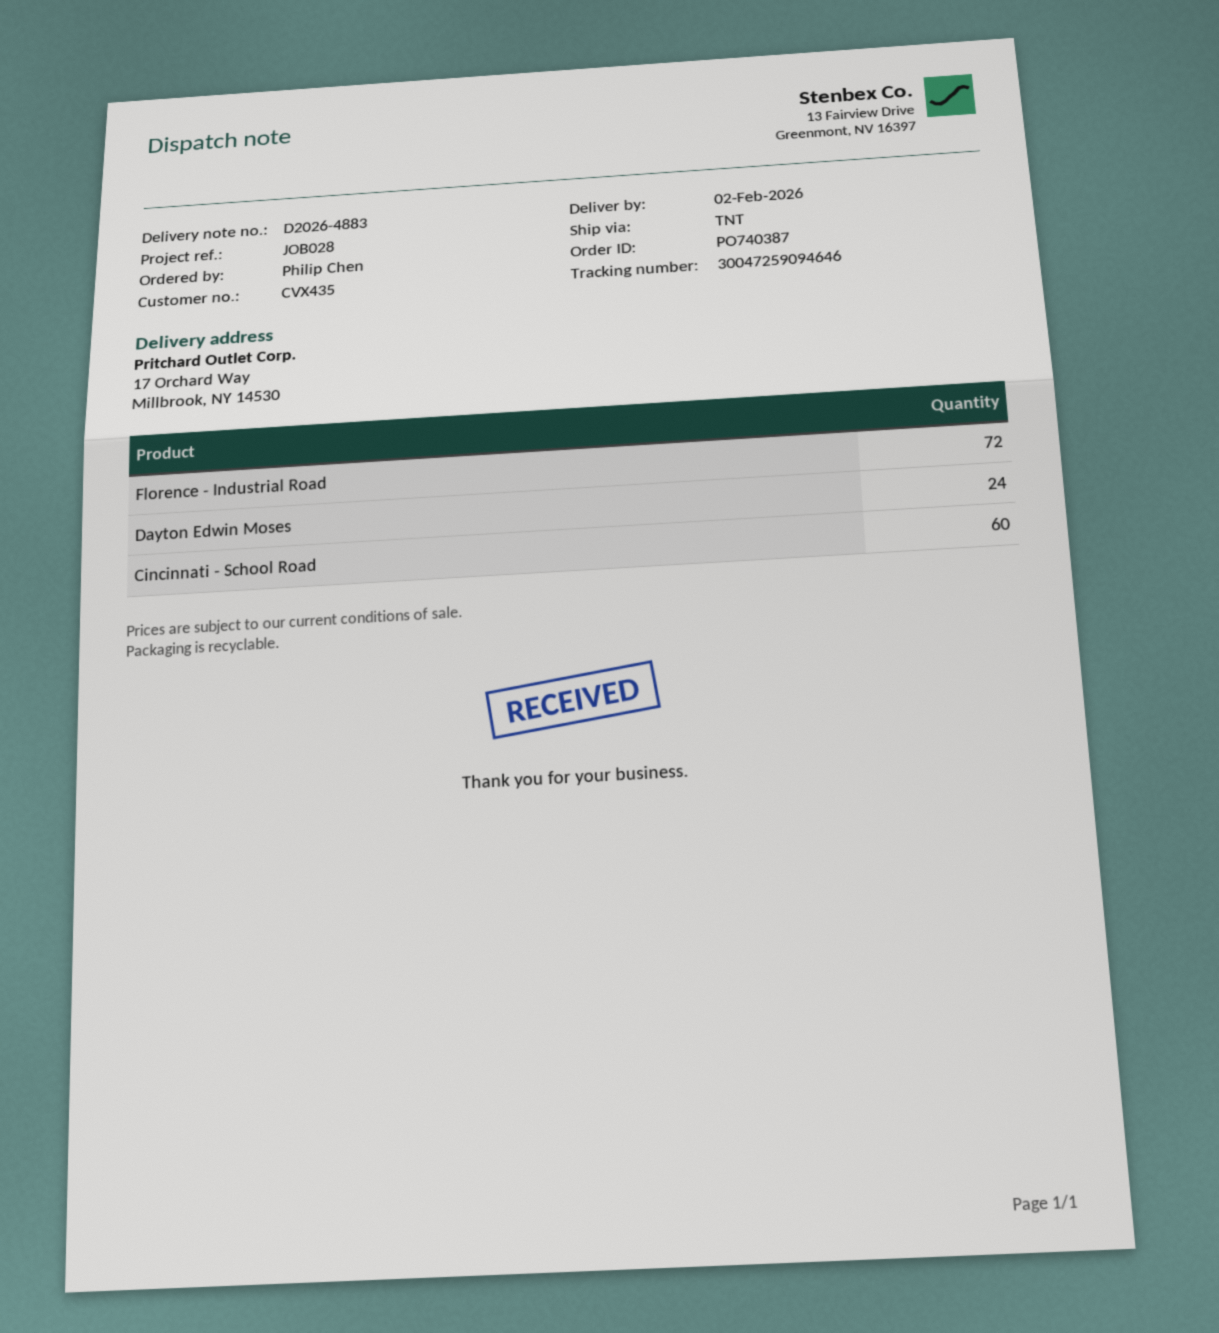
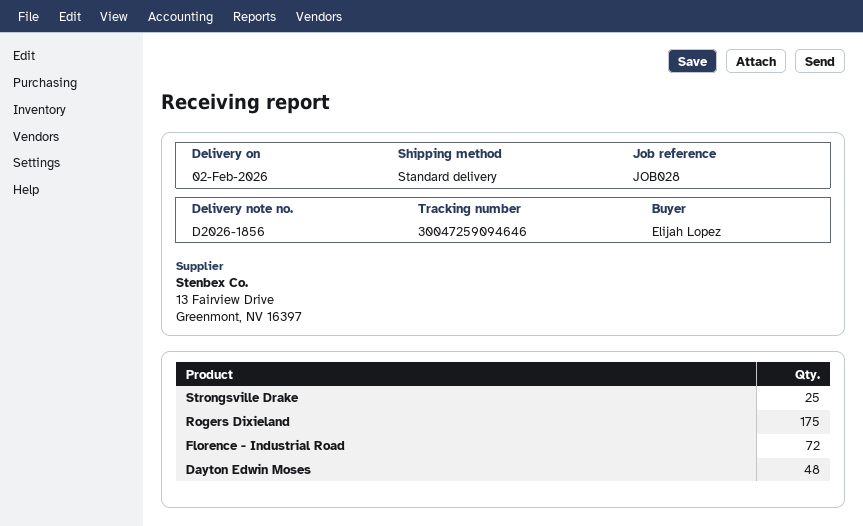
delivery note number: D2026-4883 -> D2026-1856
ordered by: Philip Chen -> Elijah Lopez
shipping method: TNT -> standard
Dayton Edwin Moses: 24 -> 48
Cincinnati - School Road: 60 -> none
Strongsville Drake: none -> 25
Rogers Dixieland: none -> 175

